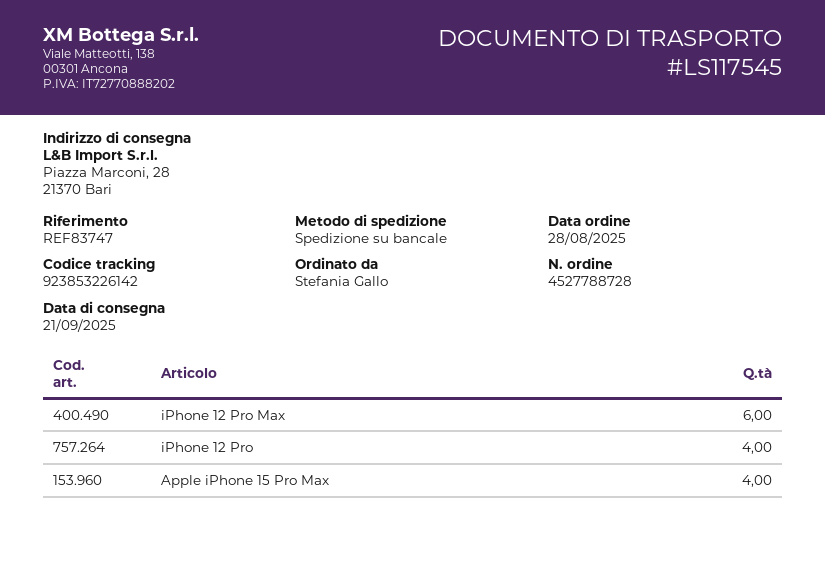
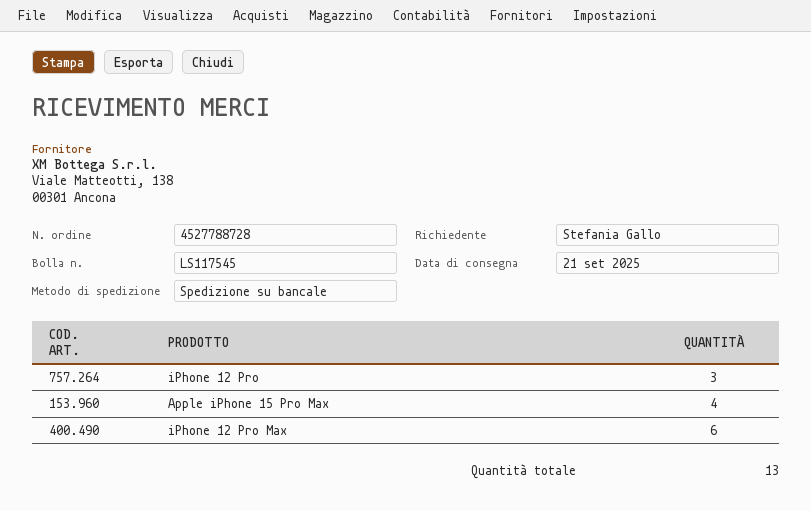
iPhone 12 Pro: 4 -> 3

